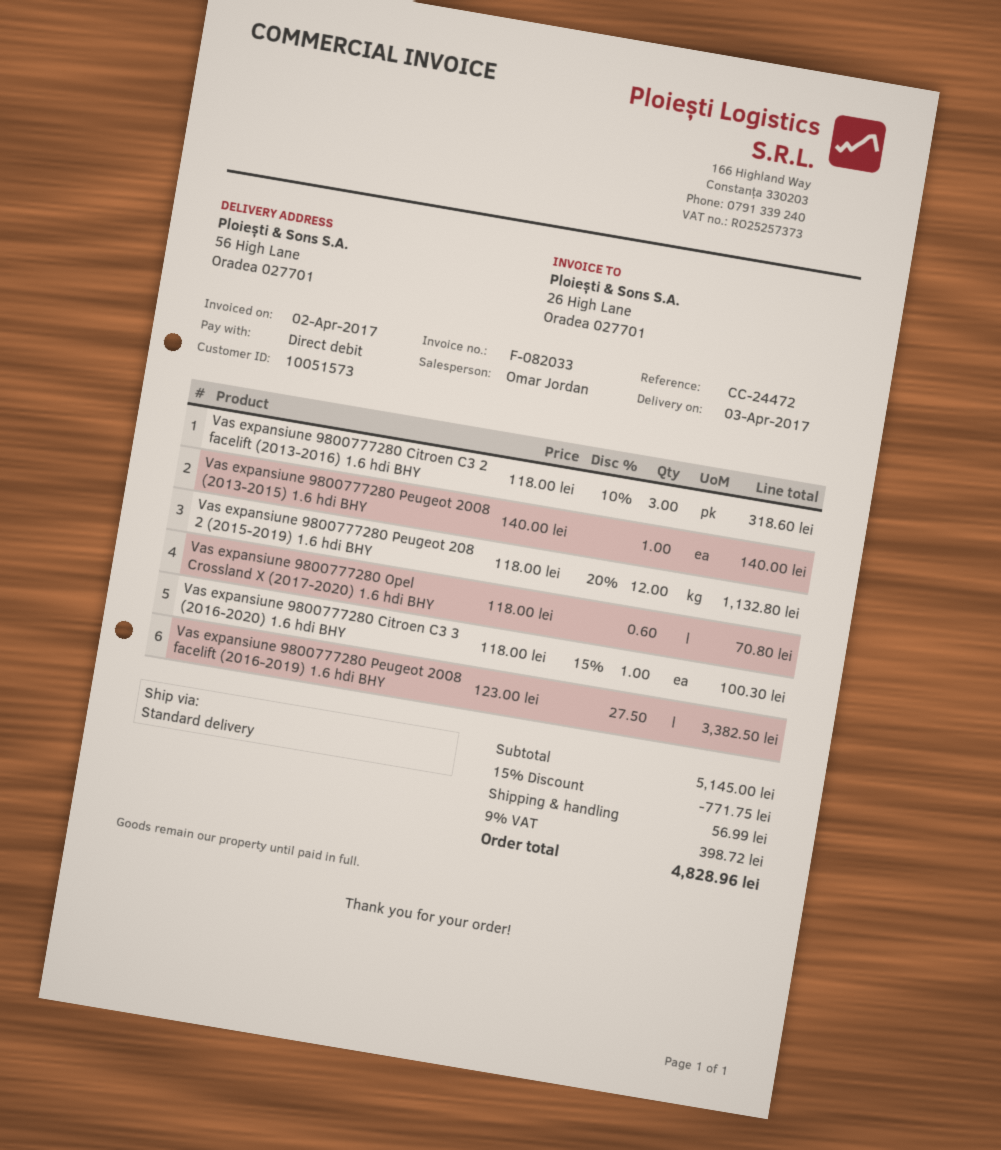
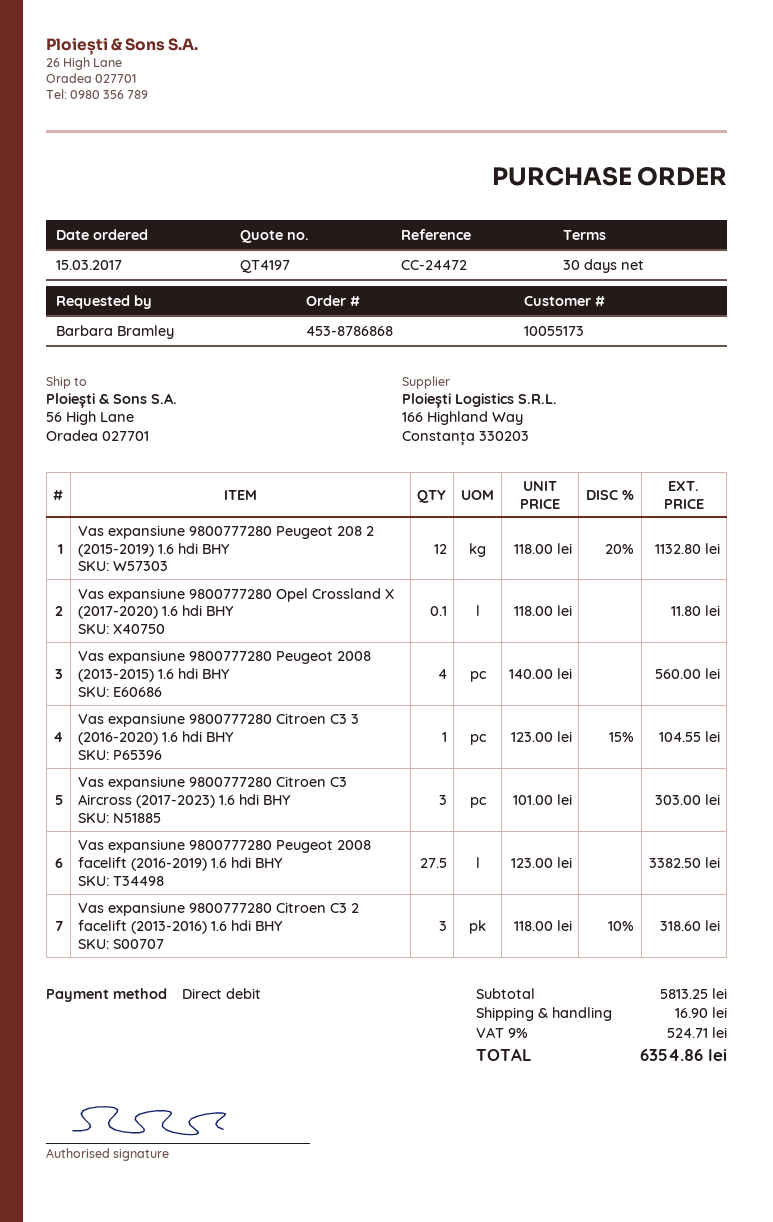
customer number: 10051573 -> 10055173
Vas expansiune 9800777280 Peugeot 2008 (2013-2015) 1.6 hdi BHY: 1 x 140.00 = 140.00 -> 4 x 140.00 = 560.00
Vas expansiune 9800777280 Opel Crossland X (2017-2020) 1.6 hdi BHY: 0.6 x 118.00 = 70.80 -> 0.1 x 118.00 = 11.80
Vas expansiune 9800777280 Citroen C3 3 (2016-2020) 1.6 hdi BHY: 1 x 118.00 - 15% = 100.30 -> 1 x 123.00 - 15% = 104.55
Vas expansiune 9800777280 Citroen C3 Aircross (2017-2023) 1.6 hdi BHY: none -> 3 x 101.00 = 303.00
subtotal: 5145.00 -> 5813.25
discount: 15% = 771.75 -> none
shipping: 56.99 -> 16.90
tax: 9% = 398.72 -> 9% = 524.71
total: 4828.96 -> 6354.86

